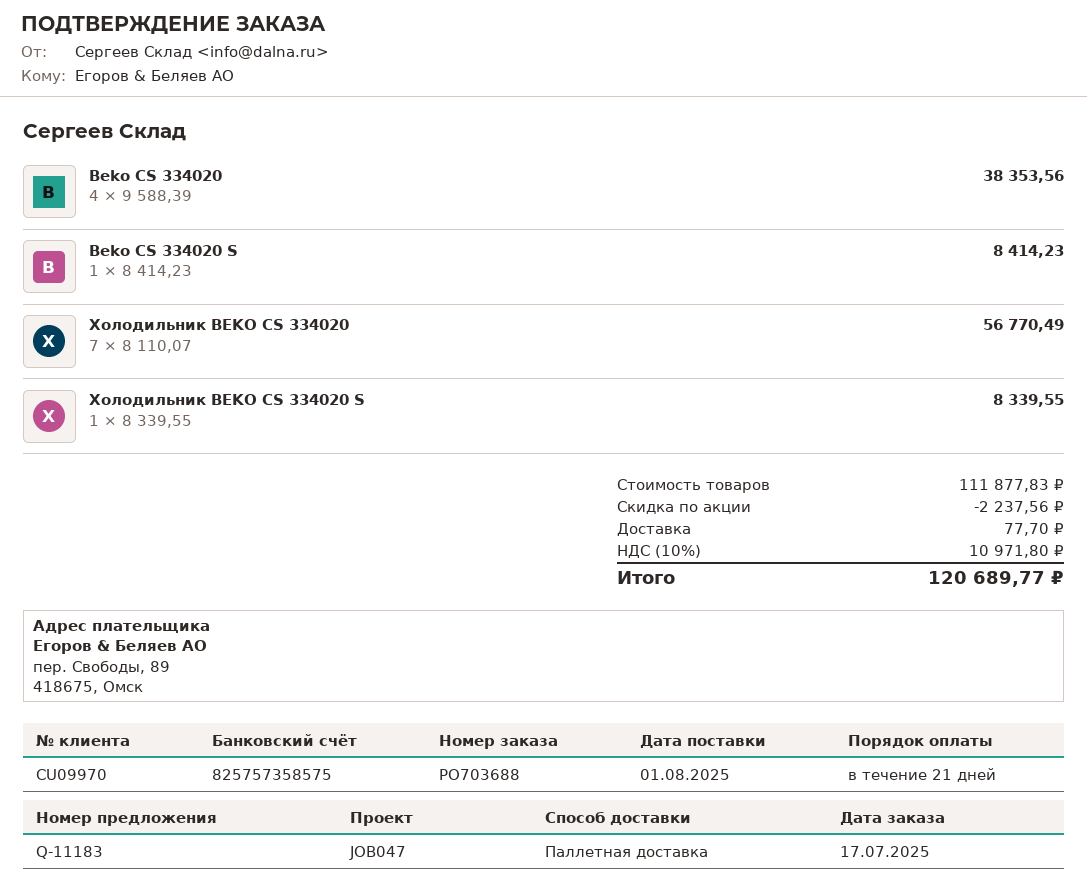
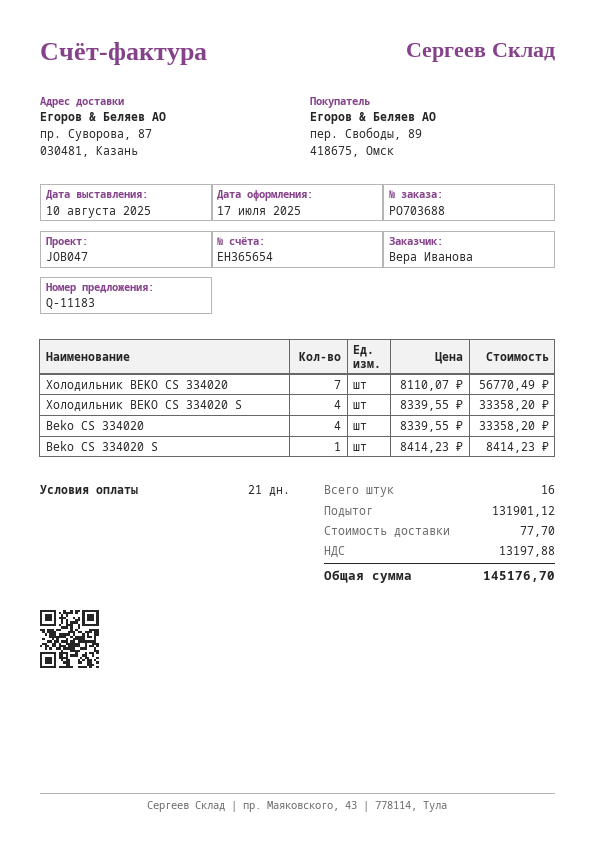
Beko CS 334020: 4 x 9588.39 = 38353.56 -> 4 x 8339.55 = 33358.20
Холодильник BEKO CS 334020 S: 1 x 8339.55 = 8339.55 -> 4 x 8339.55 = 33358.20
subtotal: 111877.83 -> 131901.12
discount: 2237.56 -> none
tax: 10971.80 -> 13197.88
total: 120689.77 -> 145176.70

